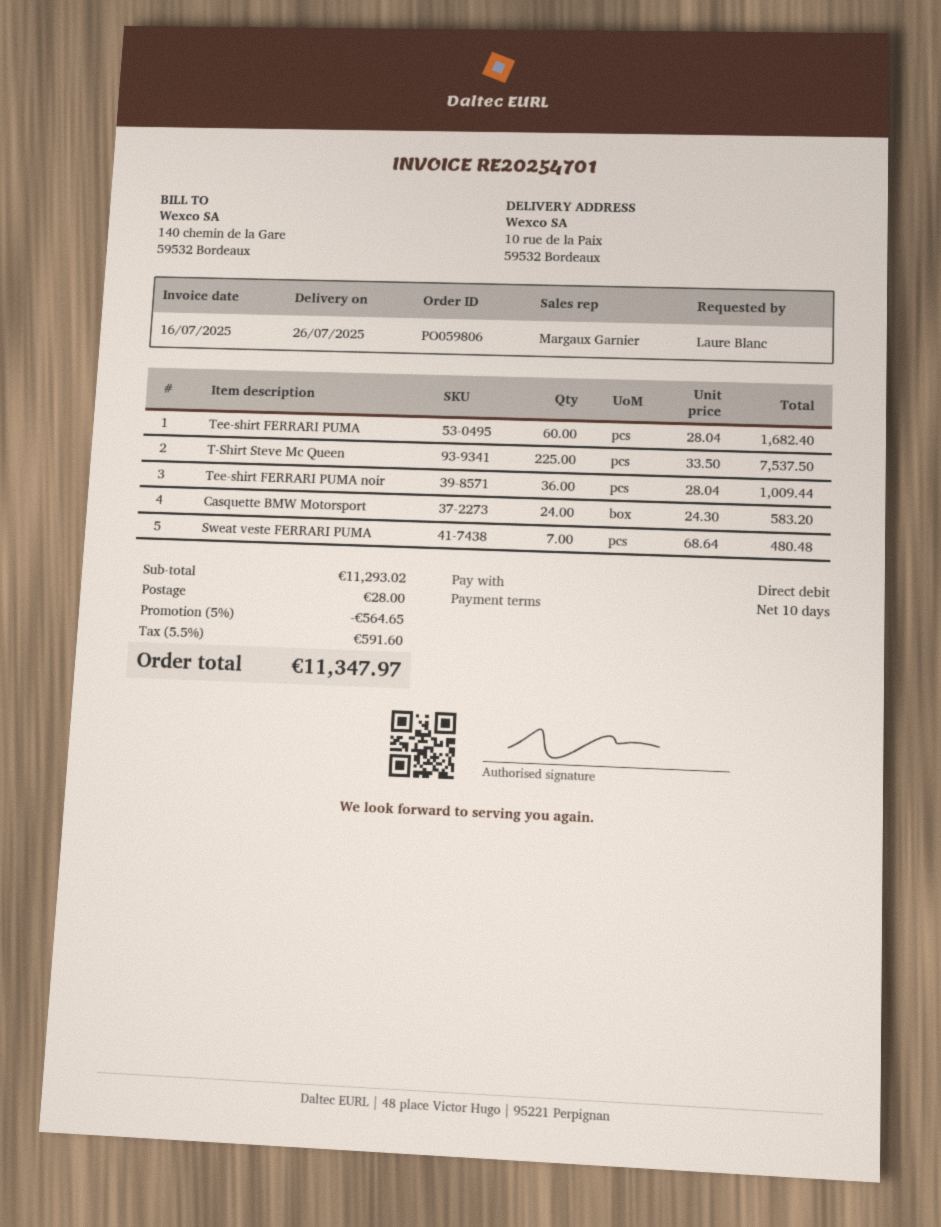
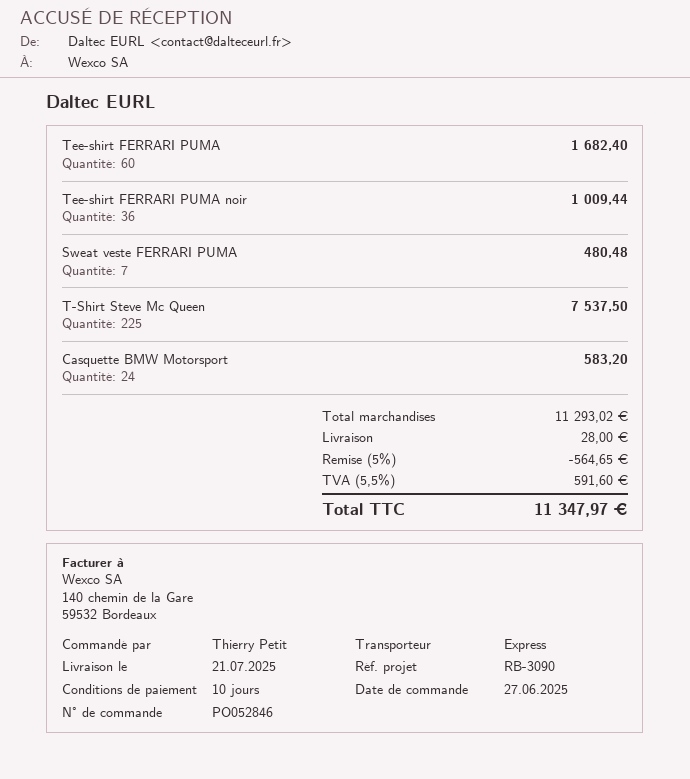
order number: PO059806 -> PO052846
delivery date: 2025-07-26 -> 2025-07-21
ordered by: Laure Blanc -> Thierry Petit

